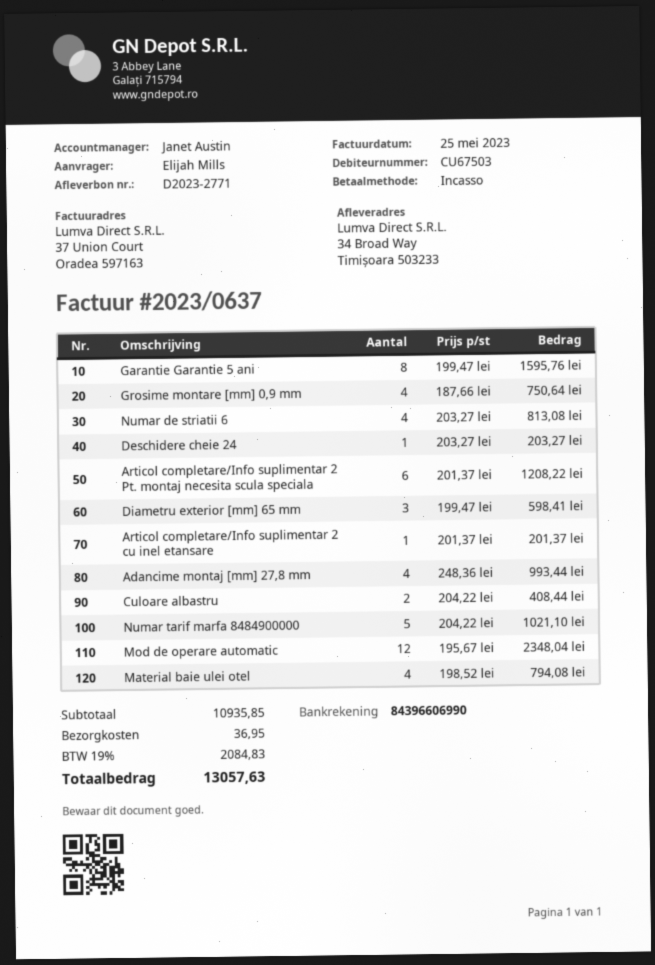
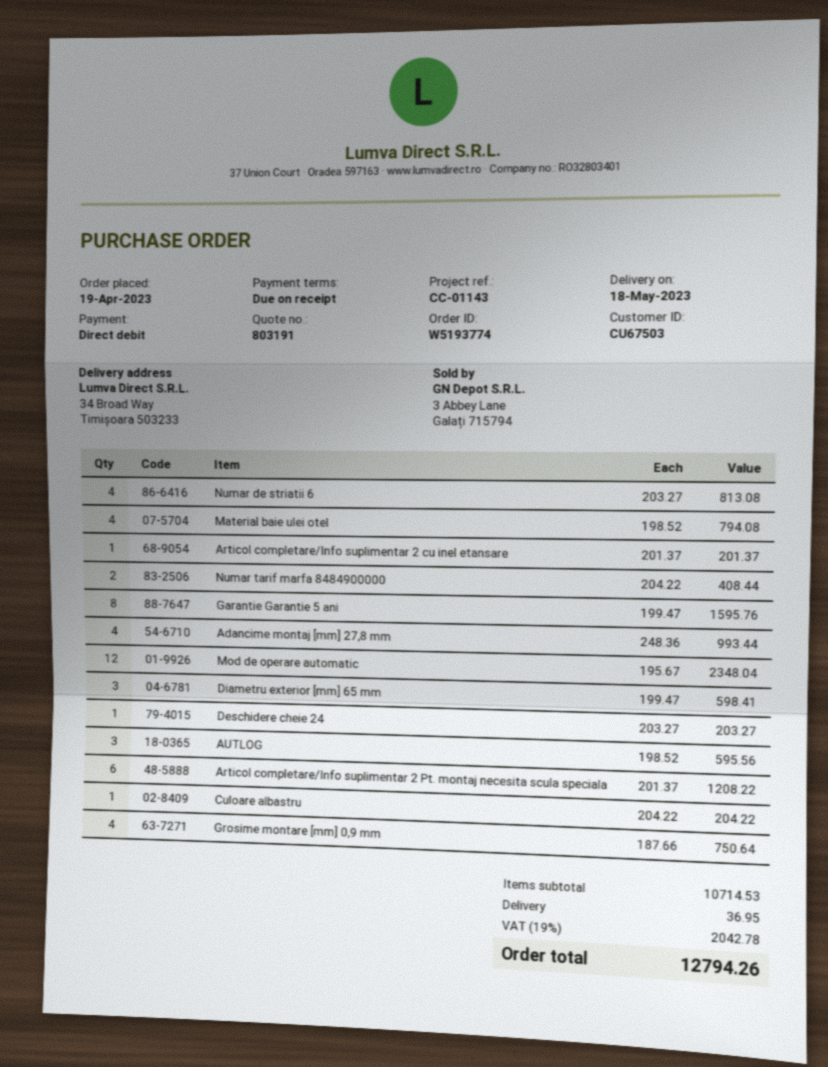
Culoare albastru: 2 x 204.22 = 408.44 -> 1 x 204.22 = 204.22
Numar tarif marfa 8484900000: 5 x 204.22 = 1021.10 -> 2 x 204.22 = 408.44
AUTLOG: none -> 3 x 198.52 = 595.56
subtotal: 10935.85 -> 10714.53
tax: 19% = 2084.83 -> 19% = 2042.78
total: 13057.63 -> 12794.26

